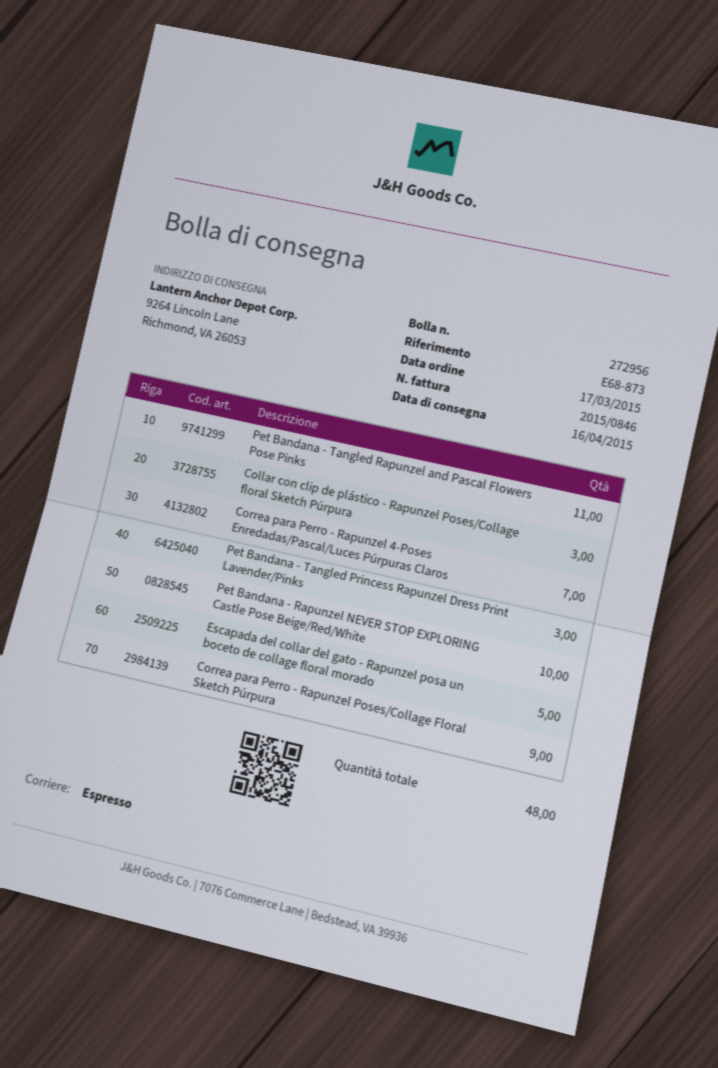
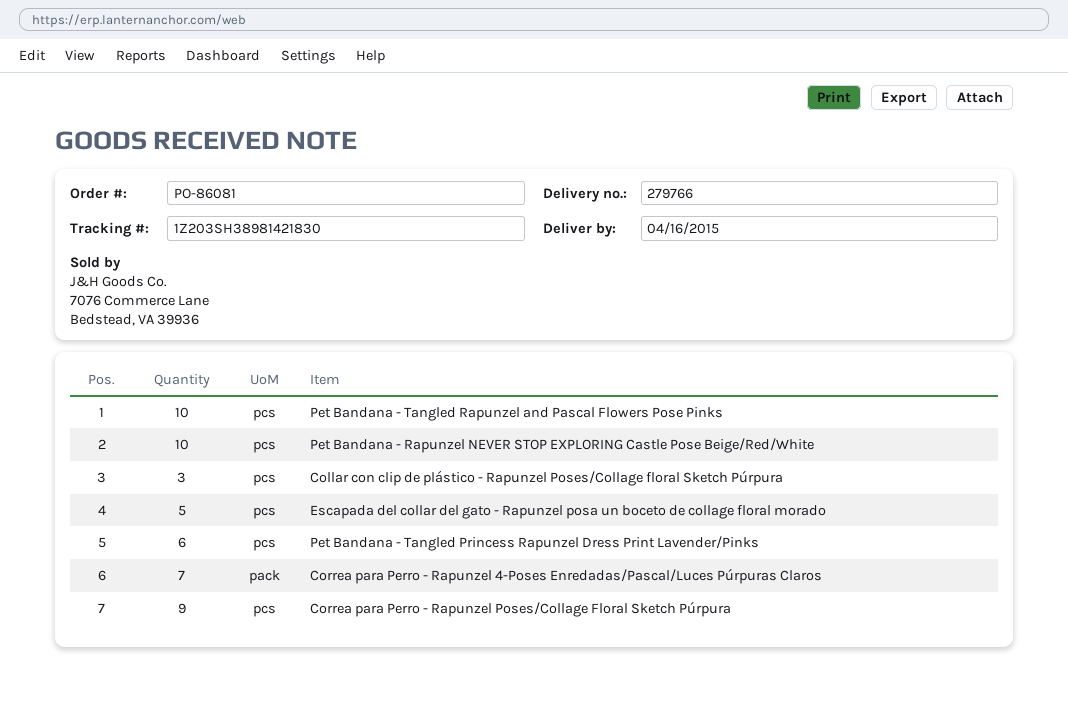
delivery note number: 272956 -> 279766
Pet Bandana - Tangled Rapunzel and Pascal Flowers Pose Pinks: 11 -> 10
Pet Bandana - Tangled Princess Rapunzel Dress Print Lavender/Pinks: 3 -> 6

